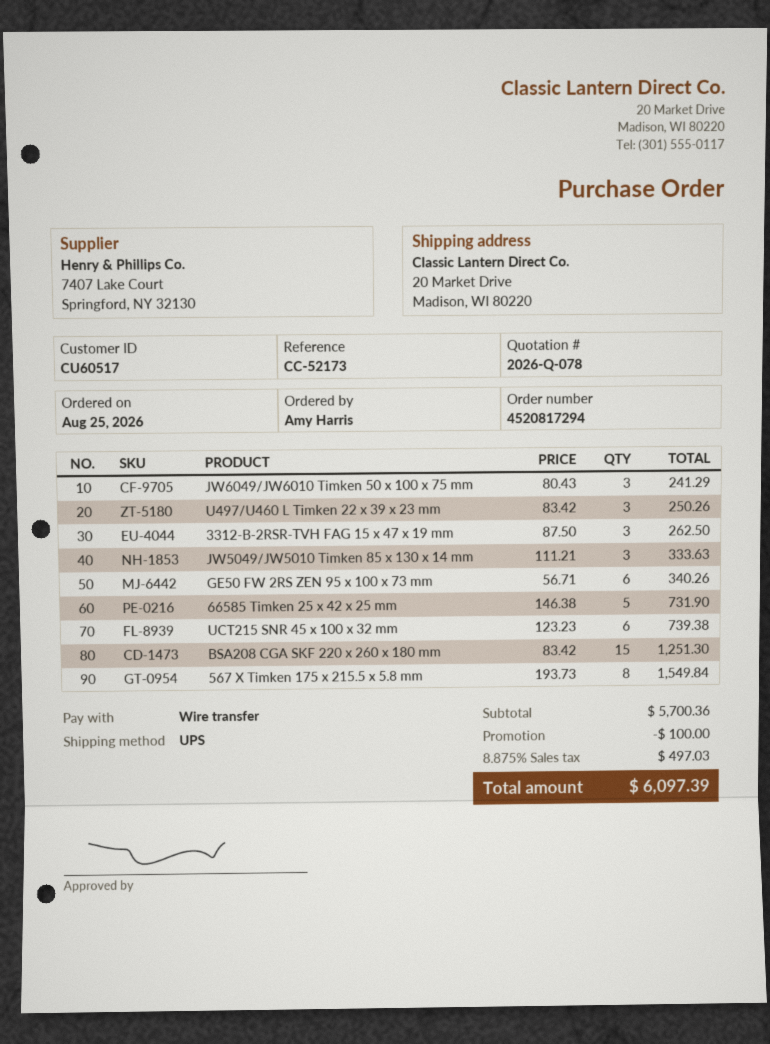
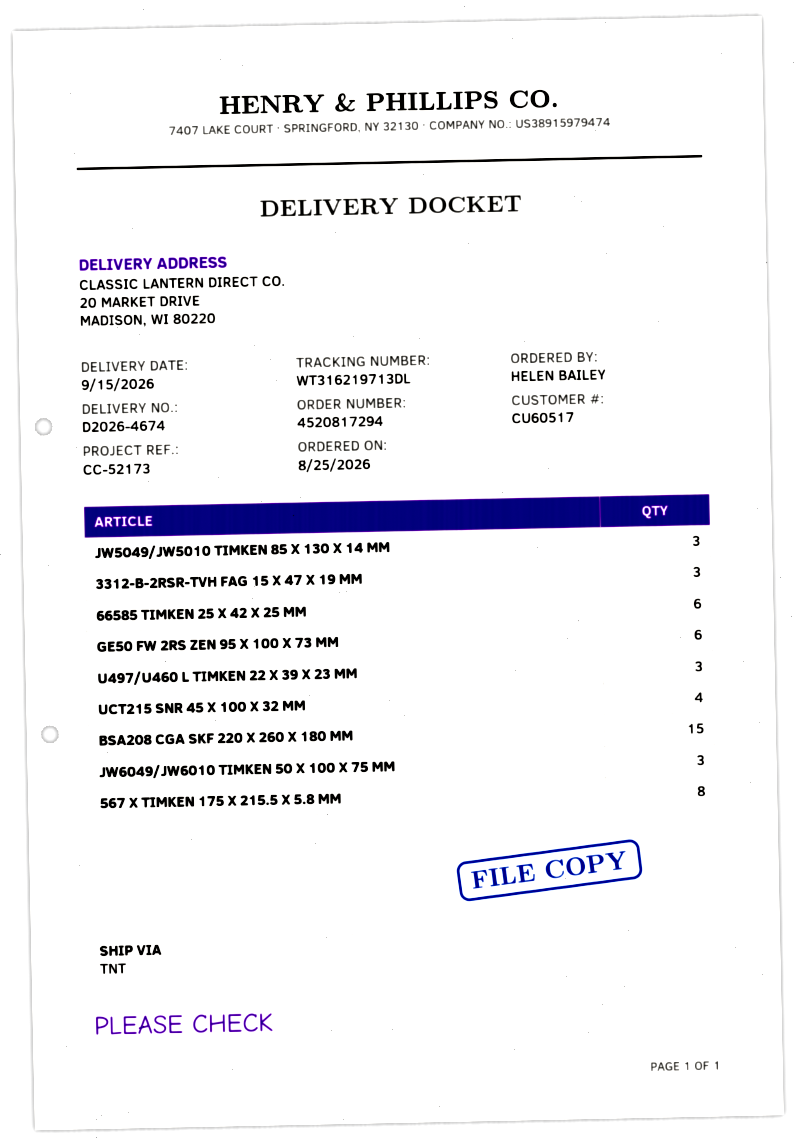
ordered by: Amy Harris -> HELEN BAILEY
shipping method: UPS -> TNT
66585 Timken 25 x 42 x 25 mm: 5 -> 6
UCT215 SNR 45 x 100 x 32 mm: 6 -> 4

